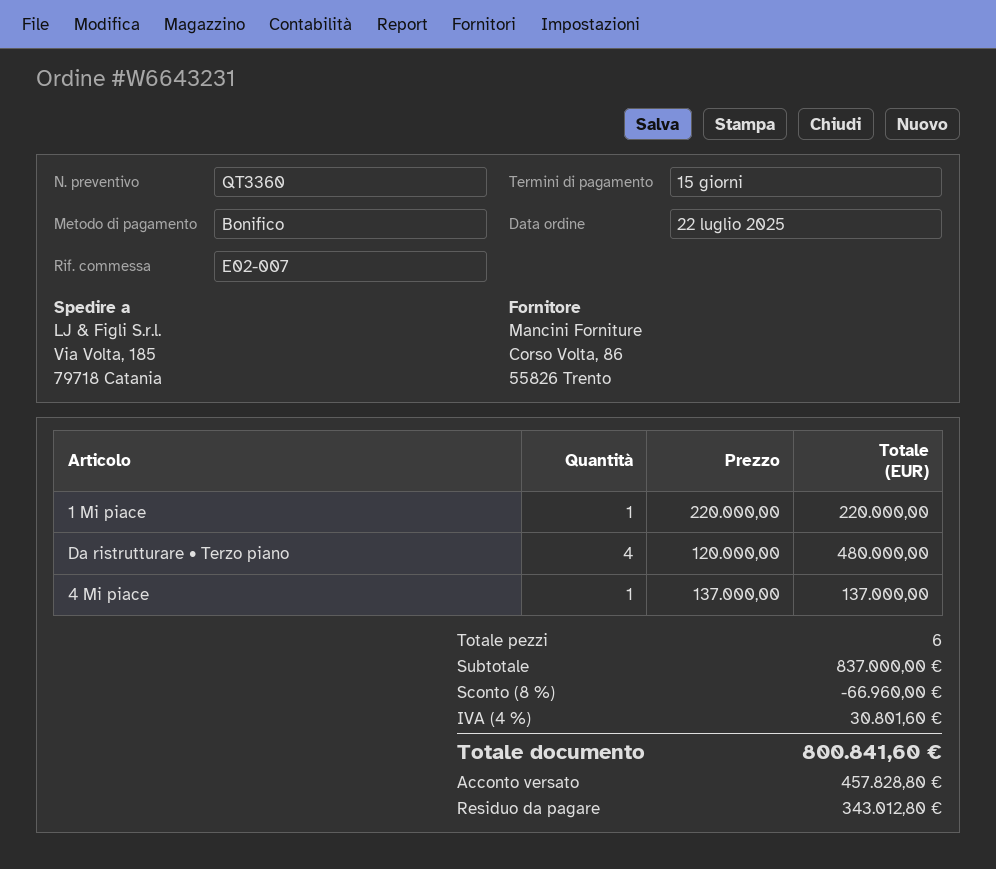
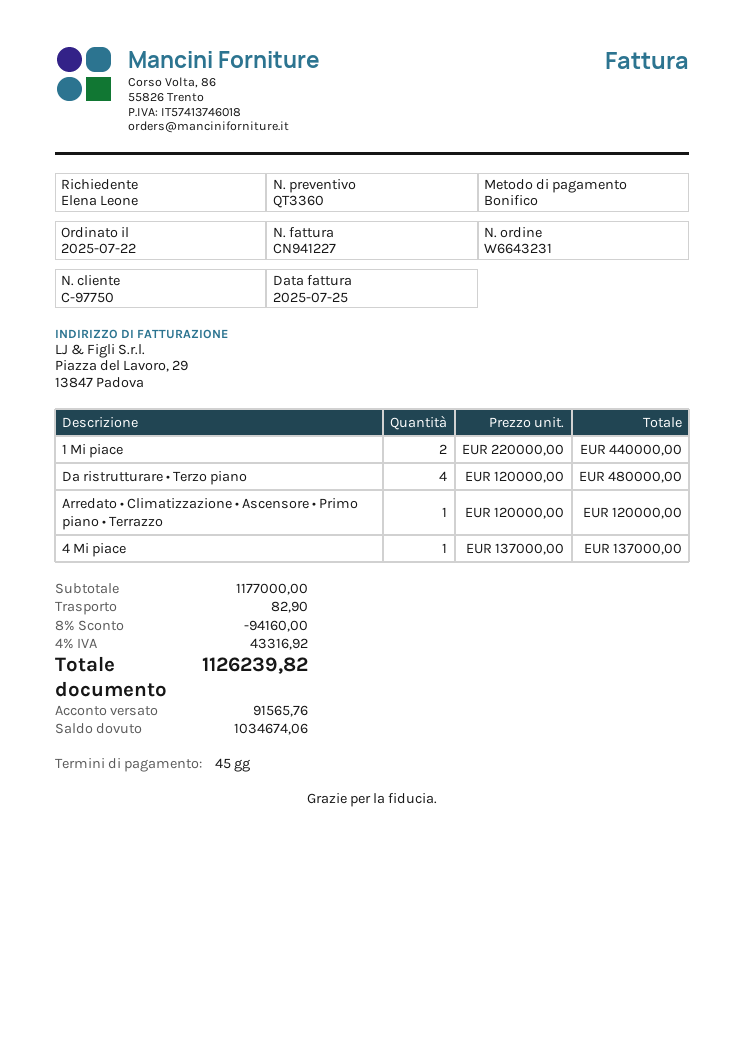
payment terms: 15 days -> 45 days
1 Mi piace: 1 x 220000.00 = 220000.00 -> 2 x 220000.00 = 440000.00
Arredato • Climatizzazione • Ascensore • Primo piano • Terrazzo: none -> 1 x 120000.00 = 120000.00
subtotal: 837000.00 -> 1177000.00
discount: 8% = 66960.00 -> 8% = 94160.00
shipping: none -> 82.90
tax: 4% = 30801.60 -> 4% = 43316.92
total: 800841.60 -> 1126239.82
deposit: 457828.80 -> 91565.76
balance: 343012.80 -> 1034674.06

